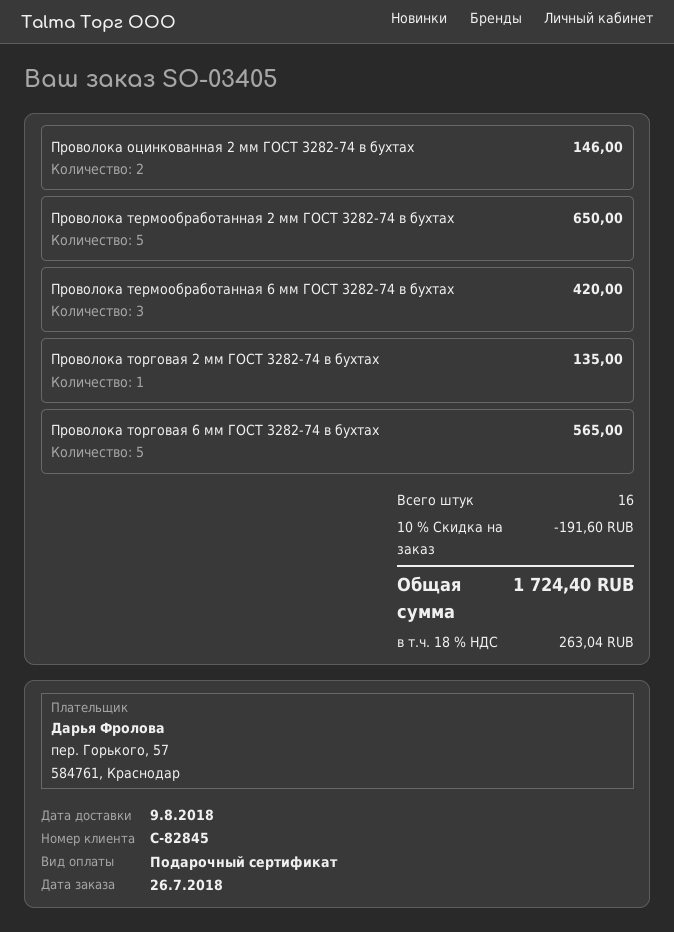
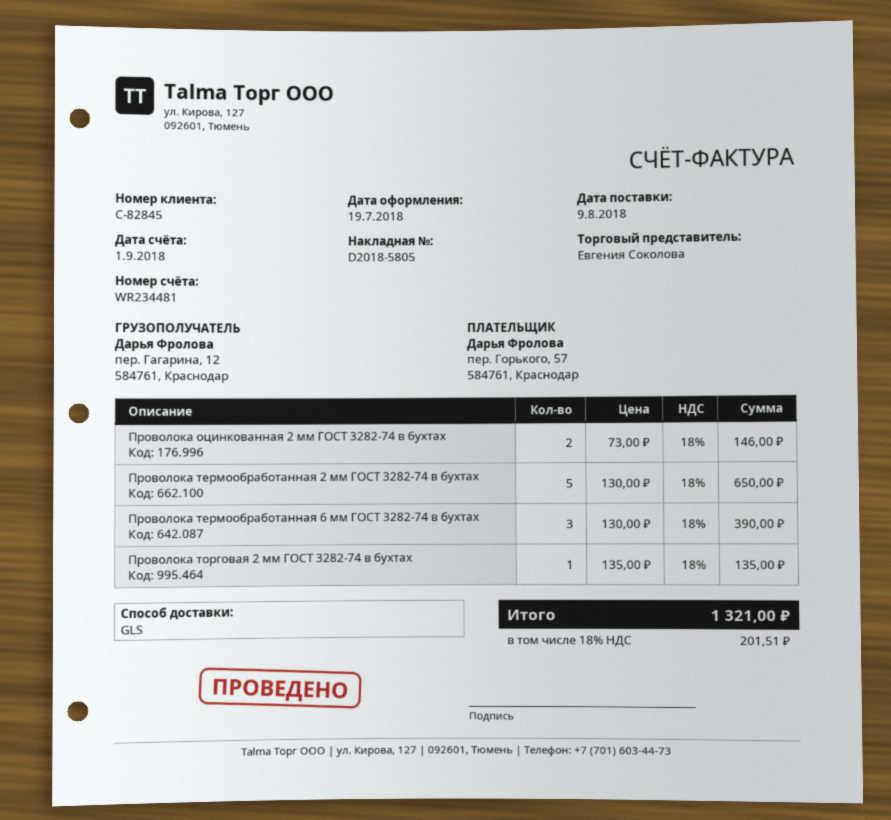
order date: 2018-07-26 -> 2018-07-19
Проволока термообработанная 6 мм ГОСТ 3282-74 в бухтах: 3 for 420.00 -> 3 for 390.00
Проволока торговая 6 мм ГОСТ 3282-74 в бухтах: 5 for 565.00 -> none
discount: 10% = 191.60 -> none
tax: 18% = 263.04 -> 18% = 201.51
total: 1724.40 -> 1321.00

